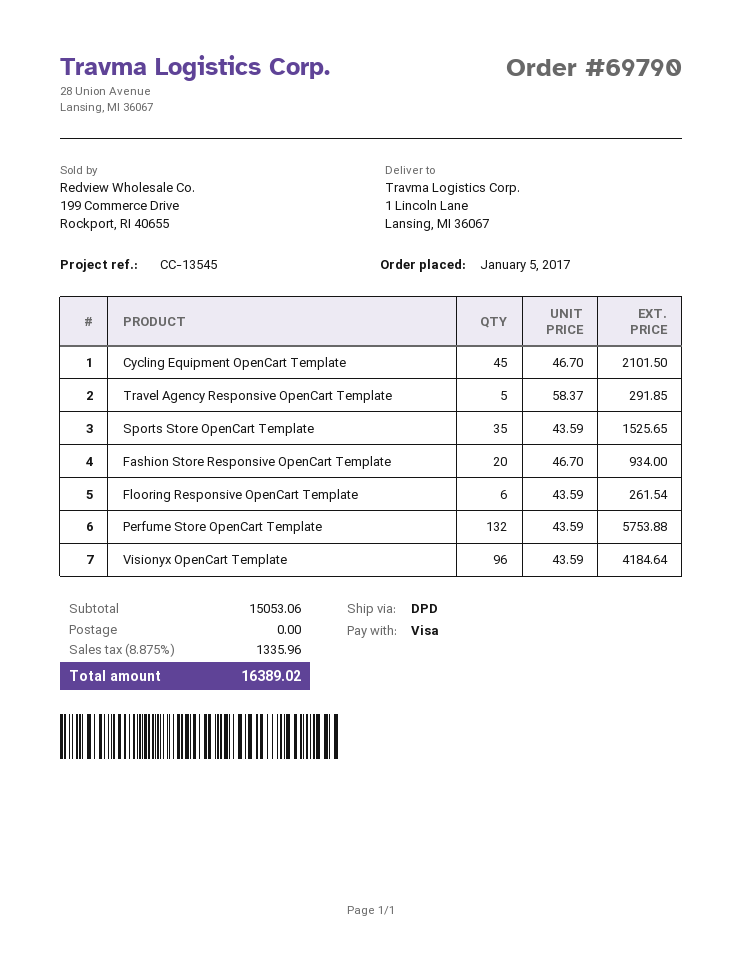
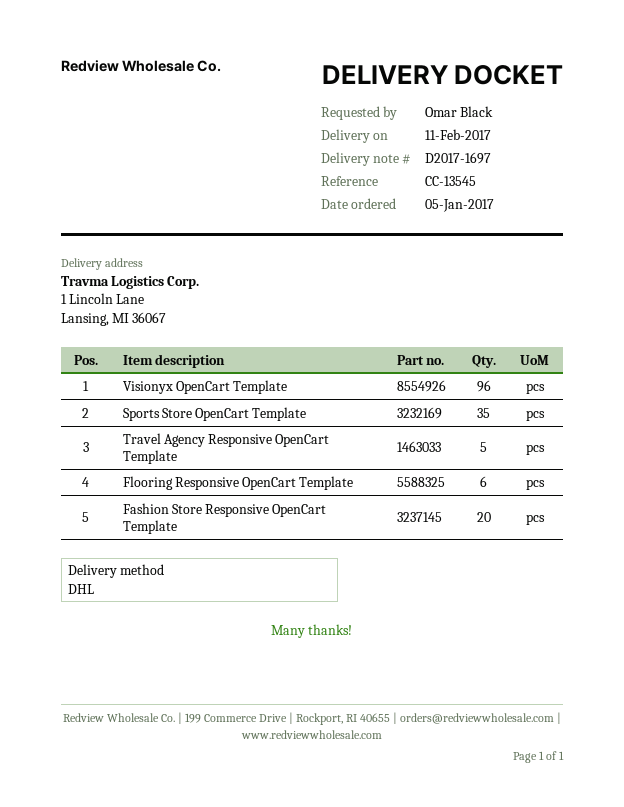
shipping method: DPD -> DHL
Cycling Equipment OpenCart Template: 45 -> none
Perfume Store OpenCart Template: 132 -> none

